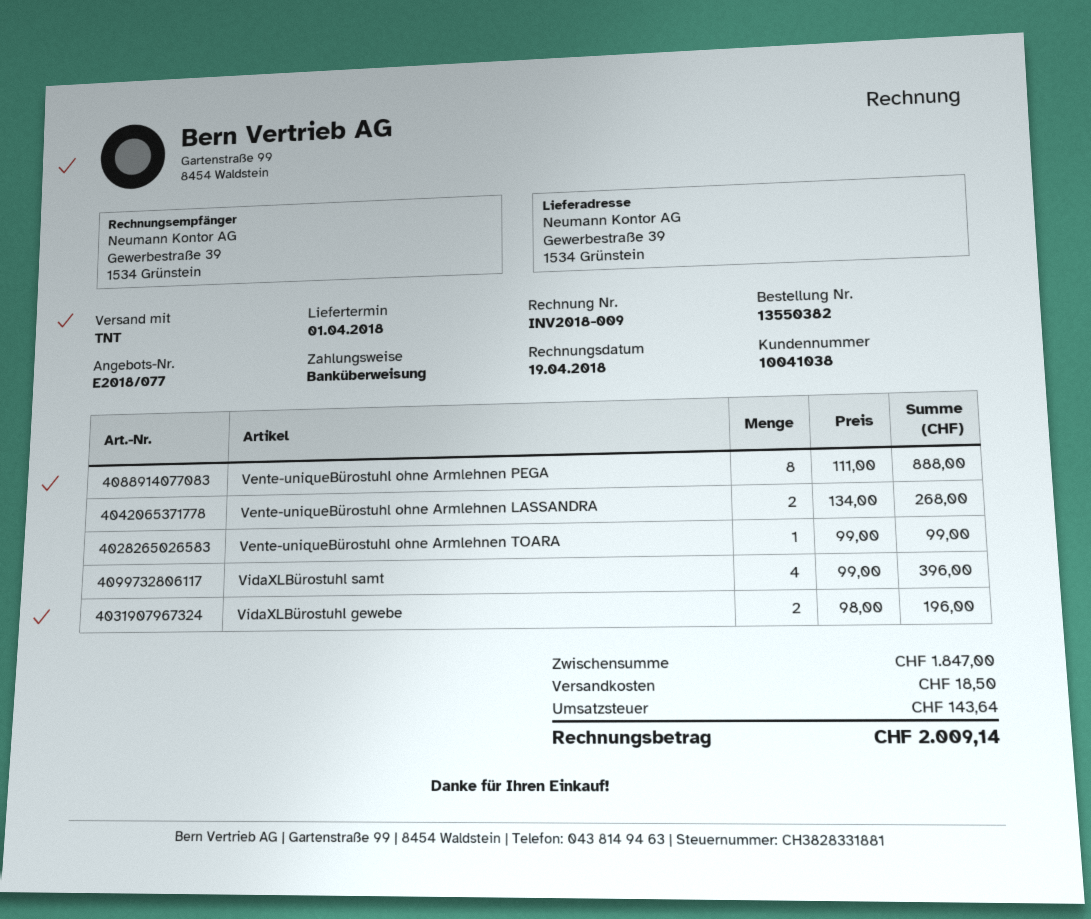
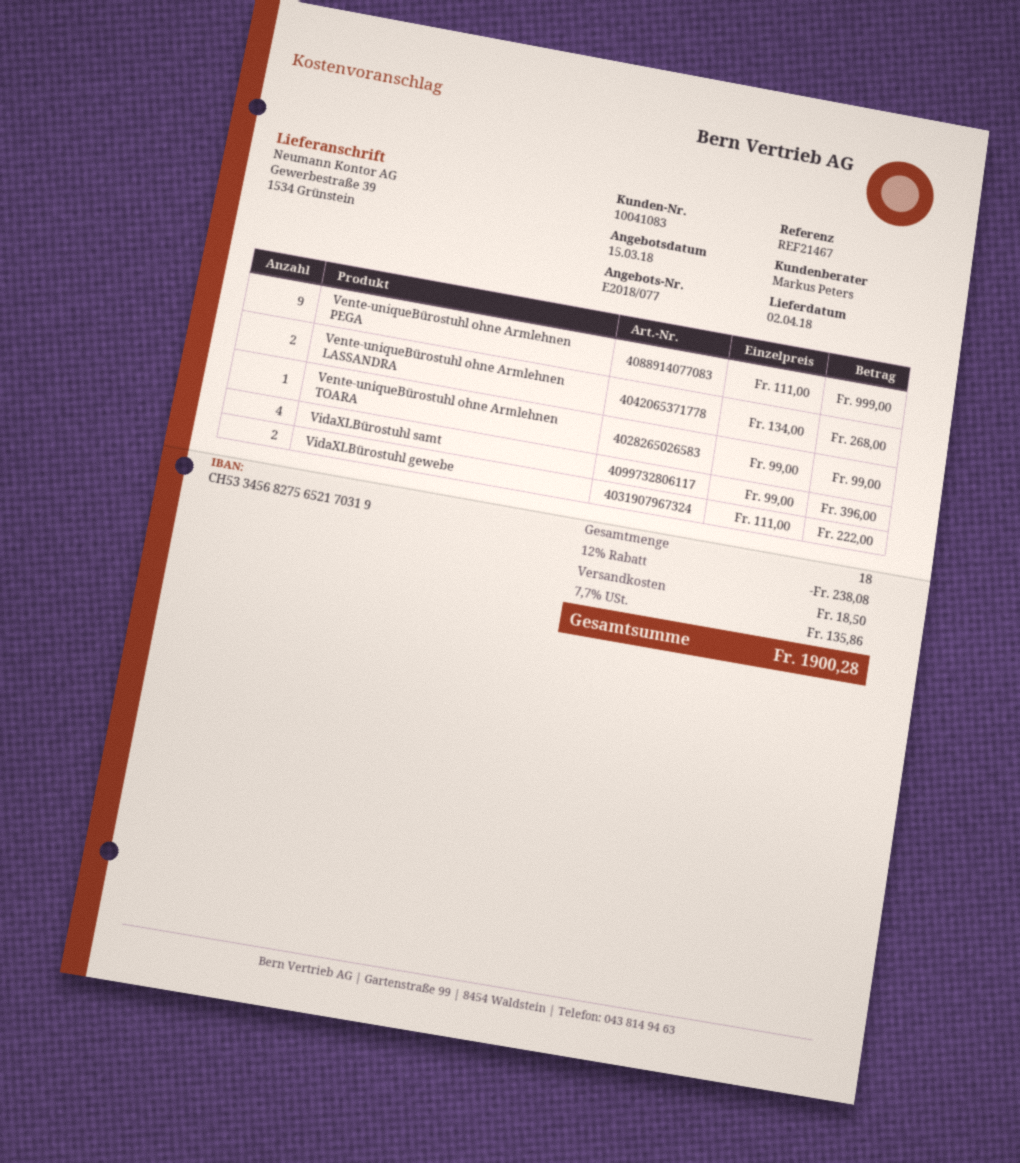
delivery date: 2018-04-01 -> 2018-04-02
customer number: 10041038 -> 10041083
Vente-uniqueBürostuhl ohne Armlehnen PEGA: 8 x 111.00 = 888.00 -> 9 x 111.00 = 999.00
VidaXLBürostuhl gewebe: 2 x 98.00 = 196.00 -> 2 x 111.00 = 222.00
discount: none -> 12% = 238.08
tax: 143.64 -> 135.86
total: 2009.14 -> 1900.28

